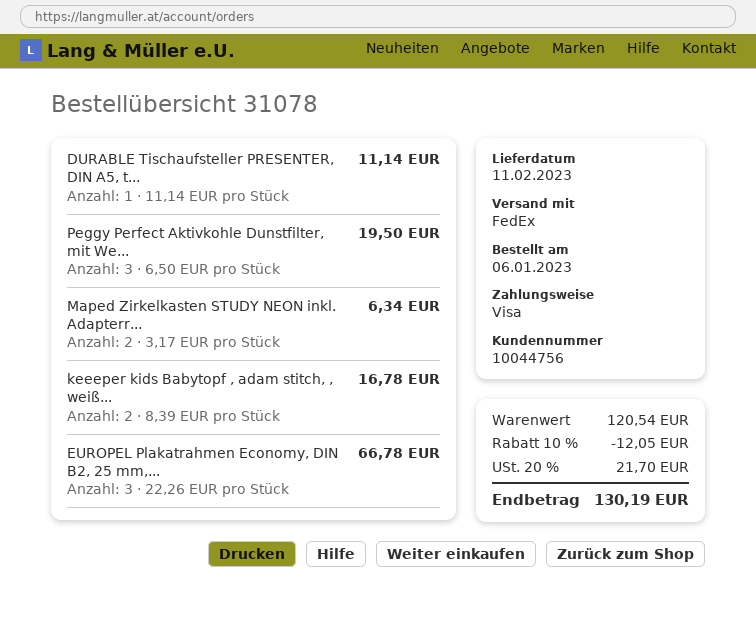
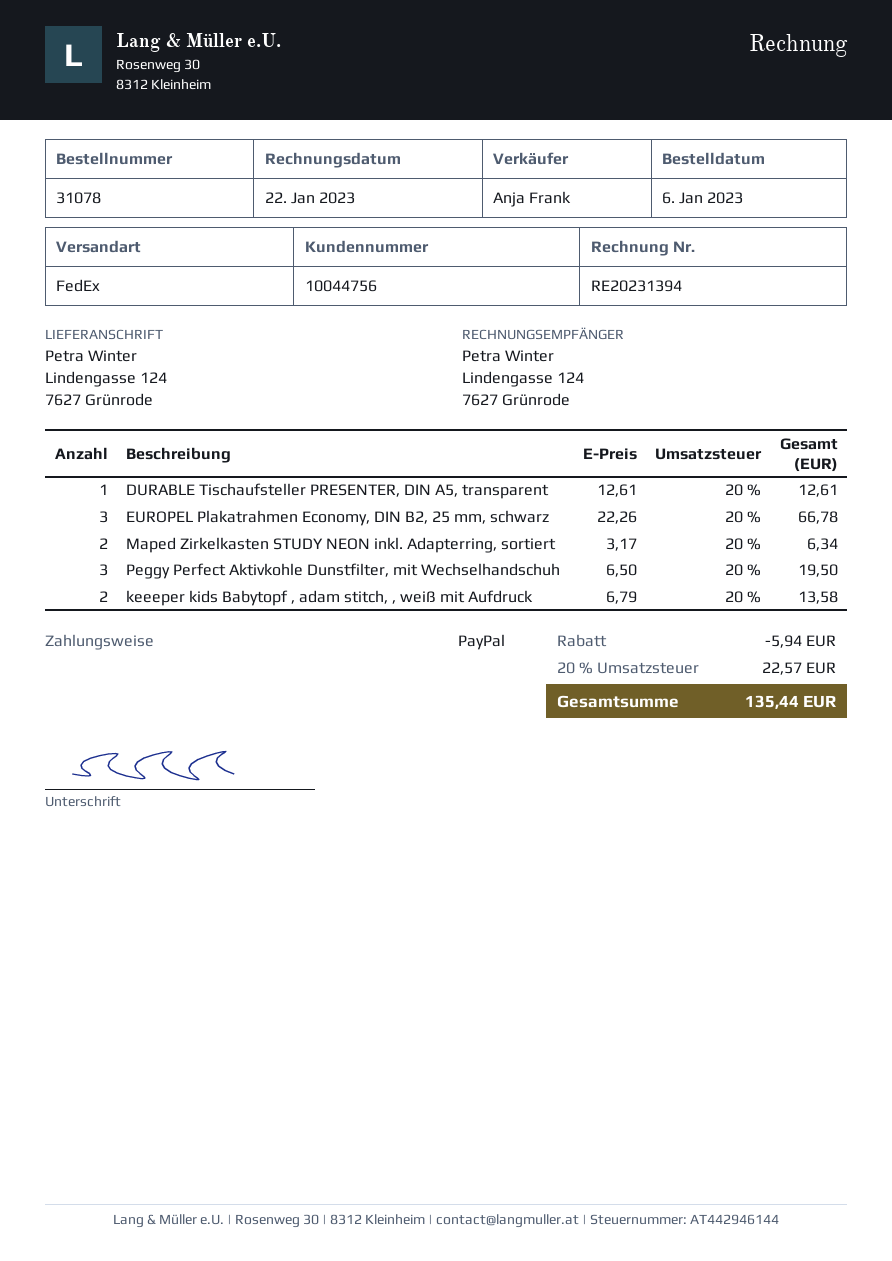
payment method: Visa -> PayPal
DURABLE Tischaufsteller PRESENTER, DIN A5, t...: 1 x 11.14 = 11.14 -> 1 x 12.61 = 12.61
keeeper kids Babytopf , adam stitch, , weiß...: 2 x 8.39 = 16.78 -> 2 x 6.79 = 13.58
discount: 12.05 -> 5.94
tax: 20% = 21.70 -> 20% = 22.57
total: 130.19 -> 135.44

